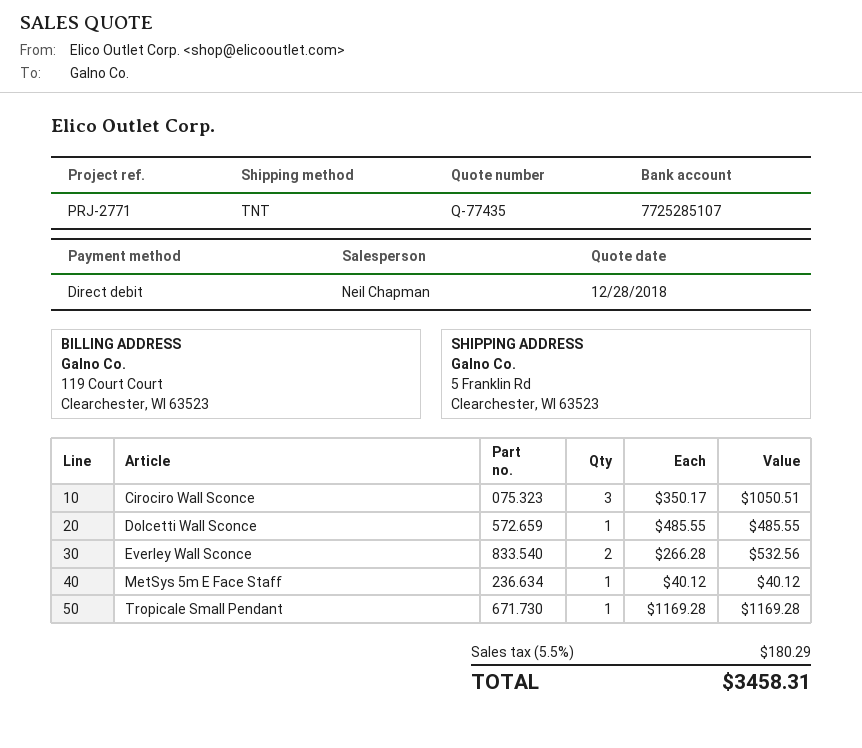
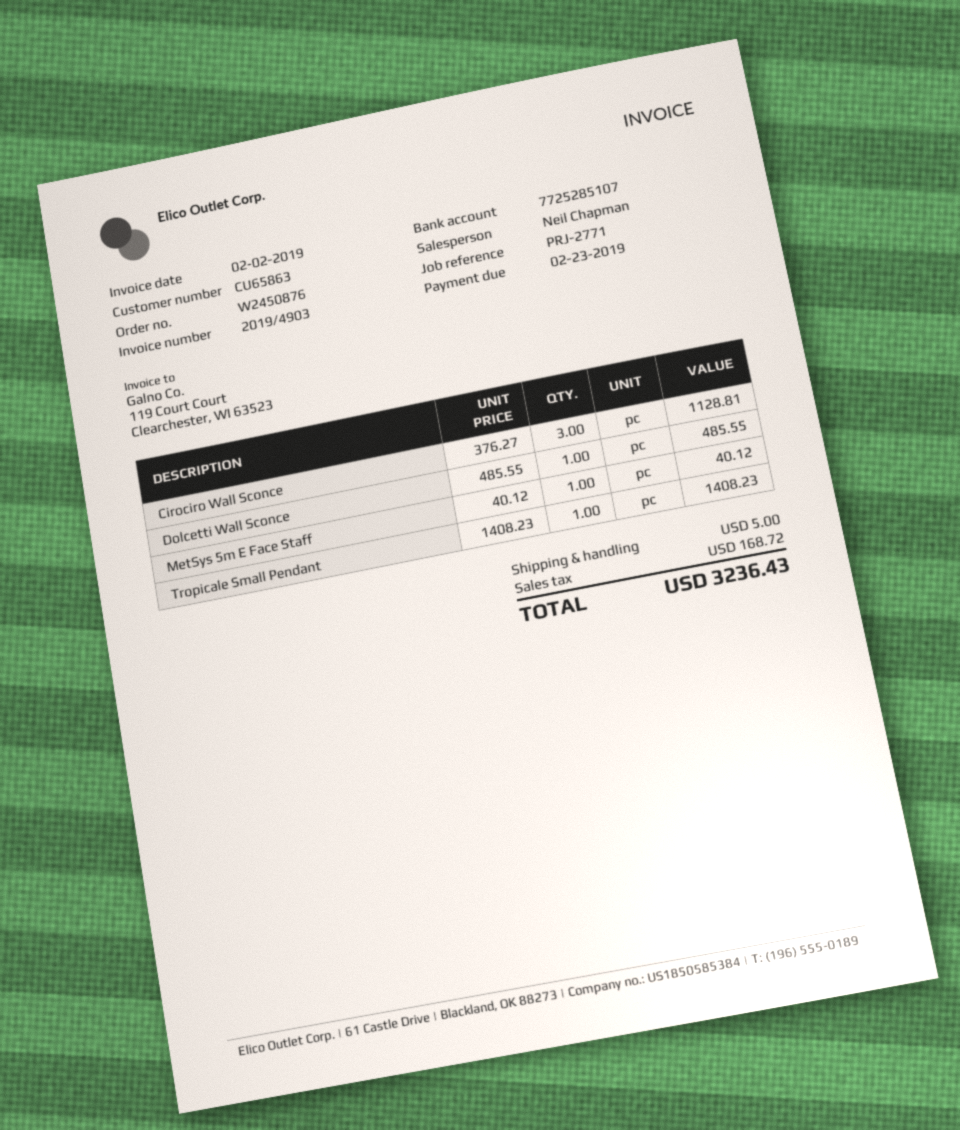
Cirociro Wall Sconce: 3 x 350.17 = 1050.51 -> 3 x 376.27 = 1128.81
Everley Wall Sconce: 2 x 266.28 = 532.56 -> none
Tropicale Small Pendant: 1 x 1169.28 = 1169.28 -> 1 x 1408.23 = 1408.23
shipping: none -> 5.00
tax: 180.29 -> 168.72
total: 3458.31 -> 3236.43

